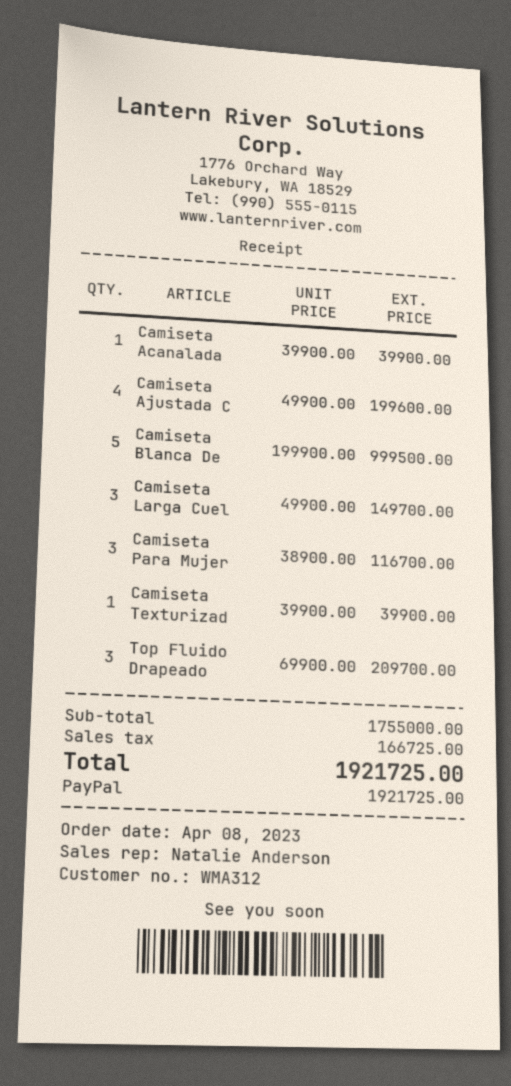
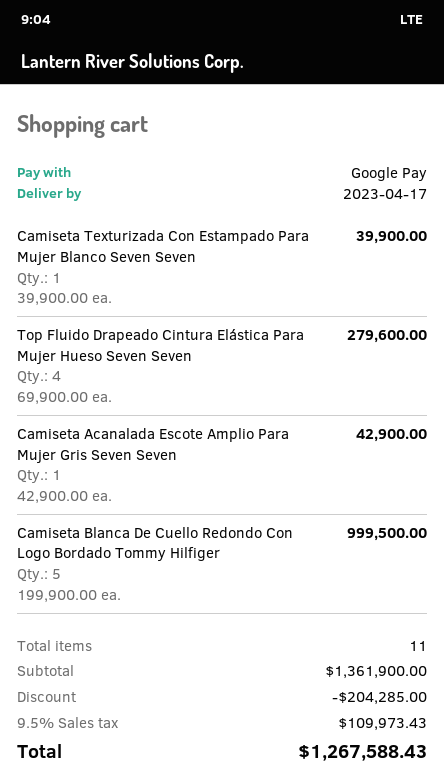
payment method: PayPal -> Google Pay
Camiseta Acanalada: 1 x 39900.00 = 39900.00 -> 1 x 42900.00 = 42900.00
Camiseta Ajustada C: 4 x 49900.00 = 199600.00 -> none
Camiseta Larga Cuel: 3 x 49900.00 = 149700.00 -> none
Camiseta Para Mujer: 3 x 38900.00 = 116700.00 -> none
Top Fluido Drapeado: 3 x 69900.00 = 209700.00 -> 4 x 69900.00 = 279600.00
subtotal: 1755000.00 -> 1361900.00
discount: none -> 204285.00
tax: 166725.00 -> 109973.43
total: 1921725.00 -> 1267588.43

